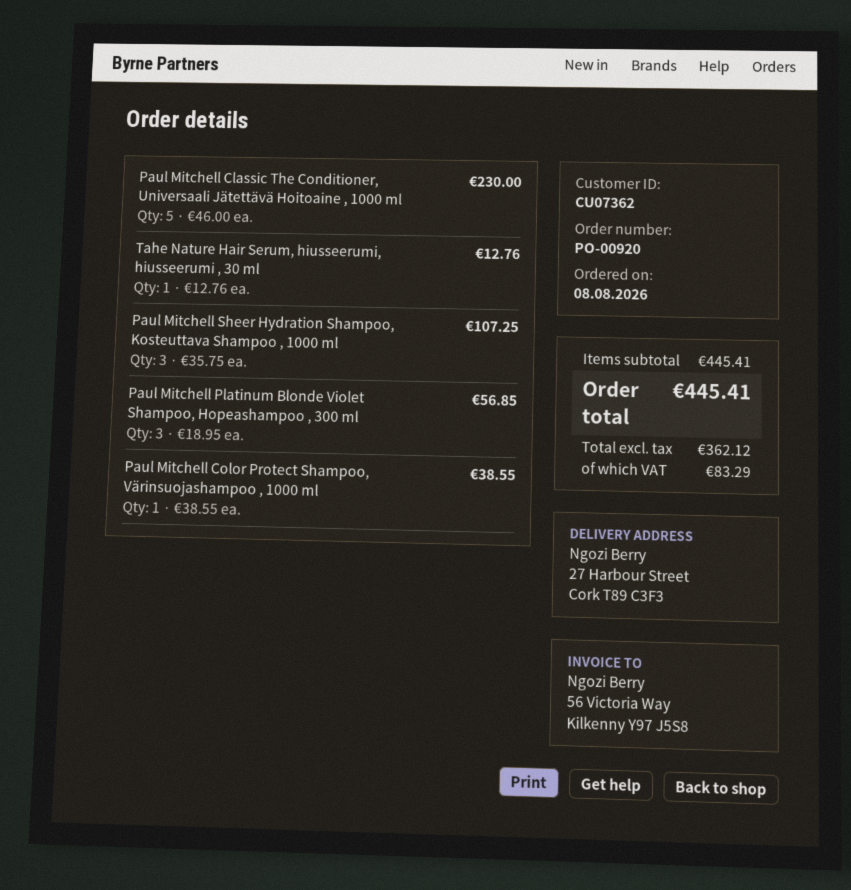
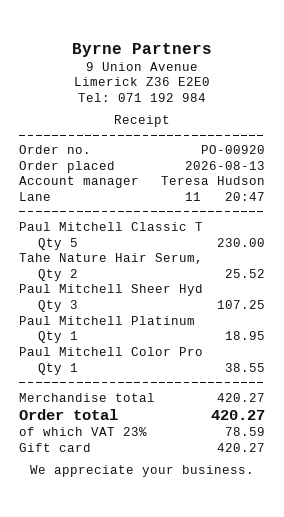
order date: 2026-08-08 -> 2026-08-13
Tahe Nature Hair Serum, hiusseerumi, hiusseerumi , 30 ml: 1 for 12.76 -> 2 for 25.52
Paul Mitchell Platinum Blonde Violet Shampoo, Hopeashampoo , 300 ml: 3 for 56.85 -> 1 for 18.95
subtotal: 445.41 -> 420.27
tax: 83.29 -> 78.59
total: 445.41 -> 420.27

